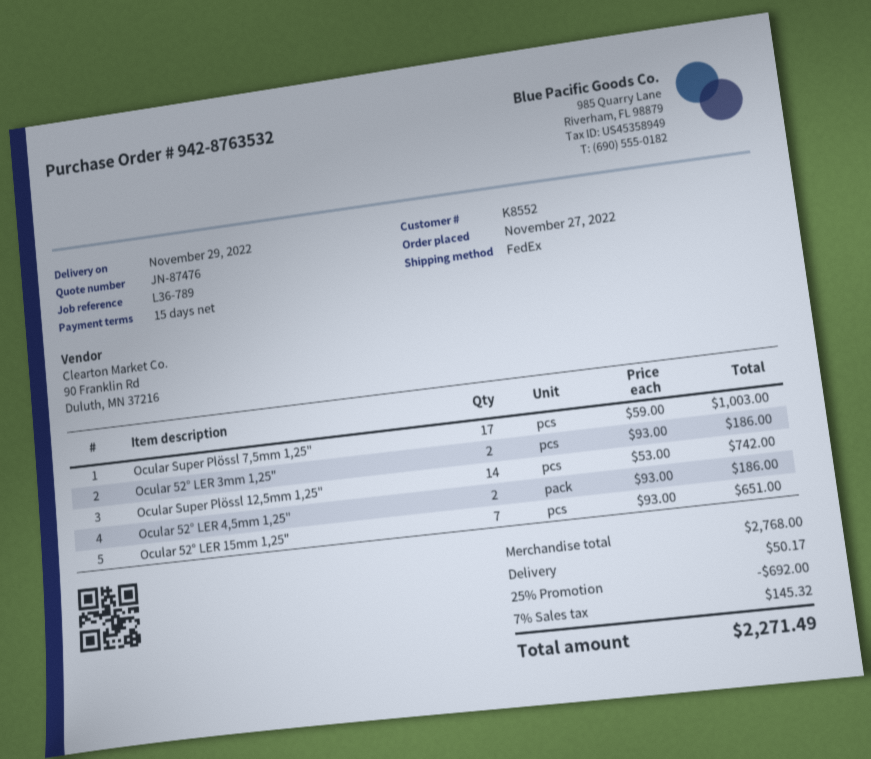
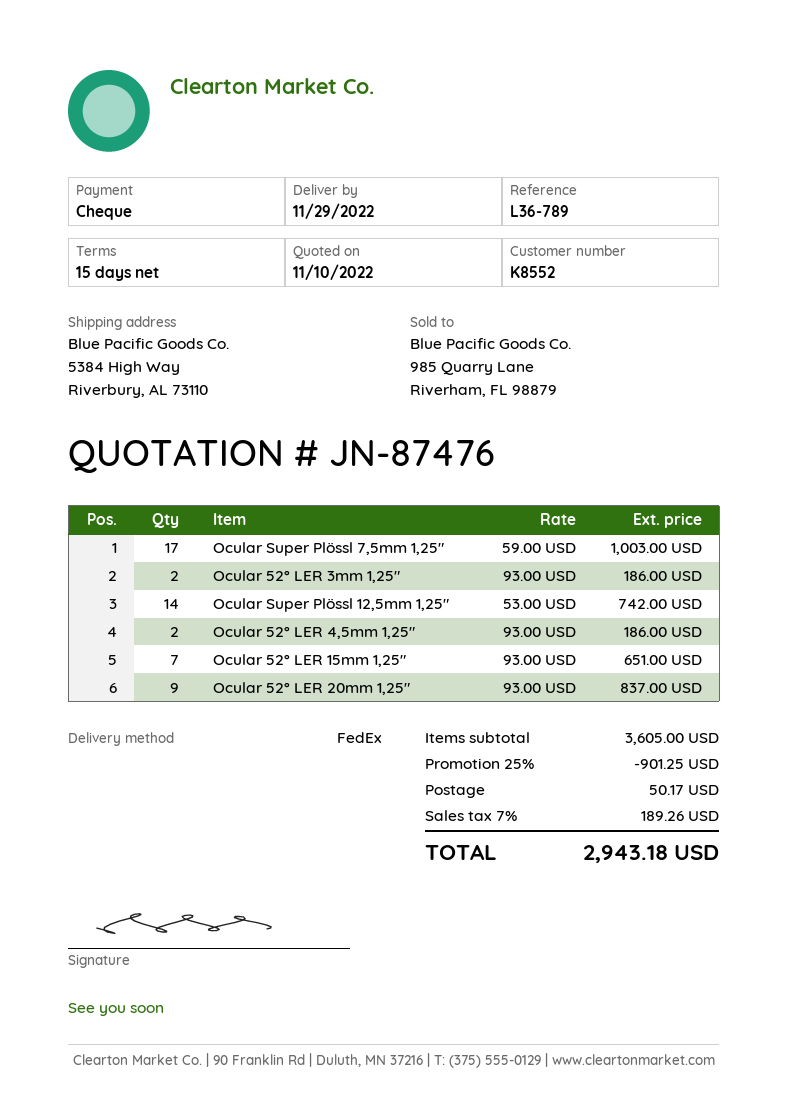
Ocular 52° LER 20mm 1,25": none -> 9 x 93.00 = 837.00
subtotal: 2768.00 -> 3605.00
discount: 25% = 692.00 -> 25% = 901.25
tax: 7% = 145.32 -> 7% = 189.26
total: 2271.49 -> 2943.18

